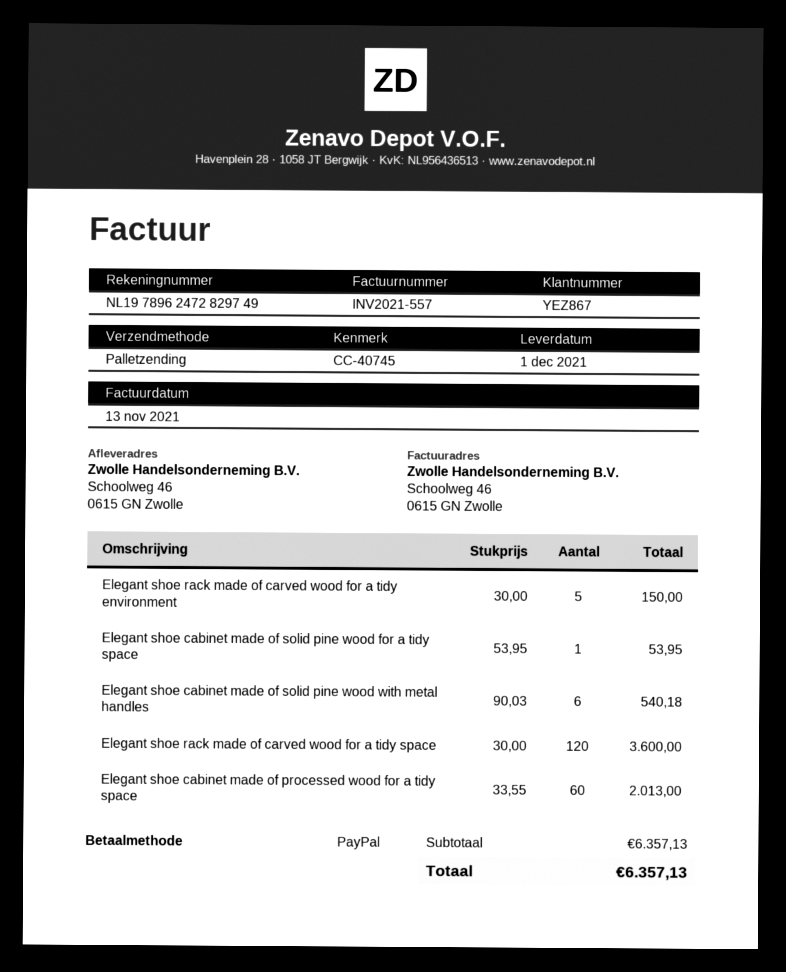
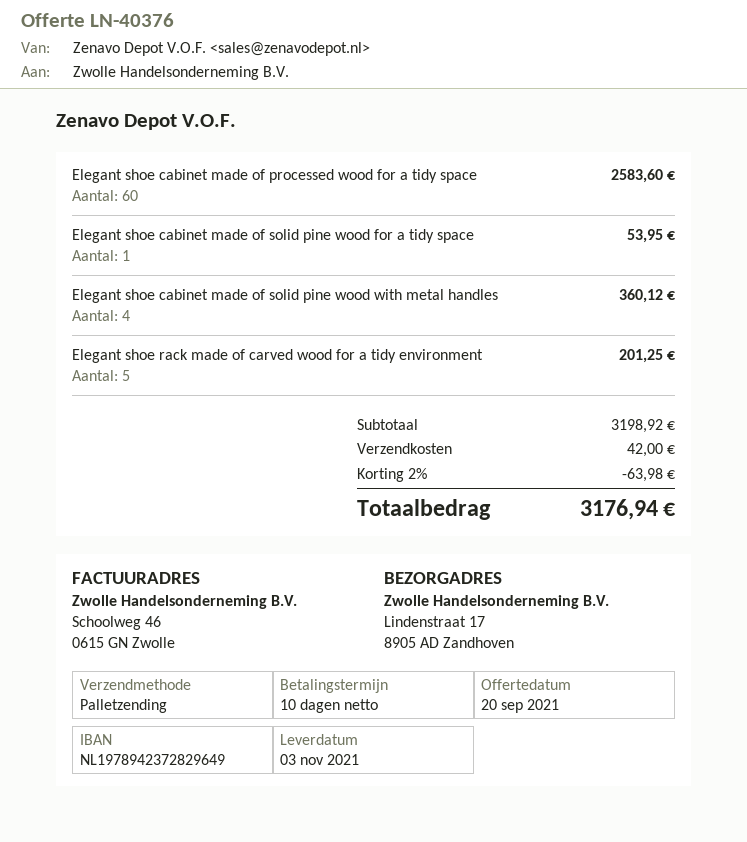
delivery date: 2021-12-01 -> 2021-11-03
bank account: NL1978962472829749 -> NL1978942372829649
ship to: Schoolweg 46, 0615 GN Zwolle -> Lindenstraat 17, 8905 AD Zandhoven
Elegant shoe rack made of carved wood for a tidy environment: 5 for 150.00 -> 5 for 201.25
Elegant shoe cabinet made of solid pine wood with metal handles: 6 for 540.18 -> 4 for 360.12
Elegant shoe rack made of carved wood for a tidy space: 120 for 3600.00 -> none
Elegant shoe cabinet made of processed wood for a tidy space: 60 for 2013.00 -> 60 for 2583.60
subtotal: 6357.13 -> 3198.92
discount: none -> 2% = 63.98
shipping: none -> 42.00
total: 6357.13 -> 3176.94

